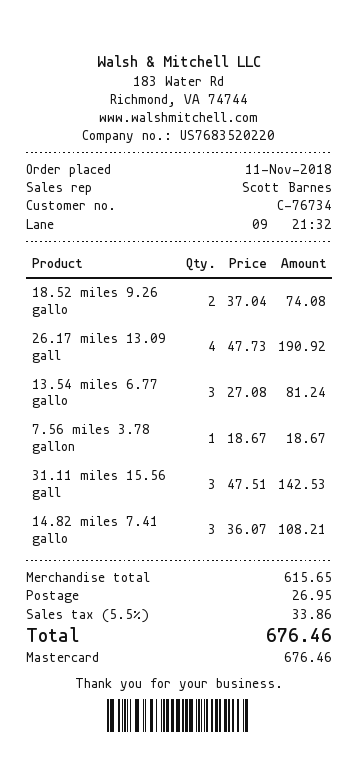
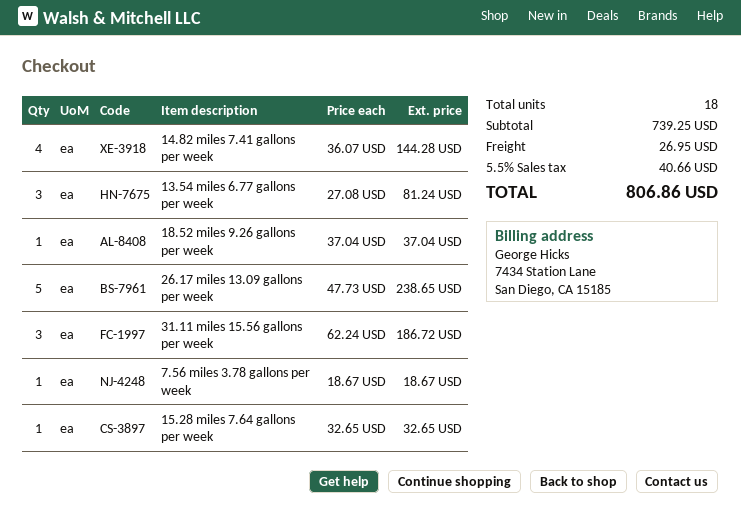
18.52 miles 9.26 gallo: 2 x 37.04 = 74.08 -> 1 x 37.04 = 37.04
26.17 miles 13.09 gall: 4 x 47.73 = 190.92 -> 5 x 47.73 = 238.65
31.11 miles 15.56 gall: 3 x 47.51 = 142.53 -> 3 x 62.24 = 186.72
14.82 miles 7.41 gallo: 3 x 36.07 = 108.21 -> 4 x 36.07 = 144.28
15.28 miles 7.64 gallons per week: none -> 1 x 32.65 = 32.65
subtotal: 615.65 -> 739.25
tax: 5.5% = 33.86 -> 5.5% = 40.66
total: 676.46 -> 806.86

